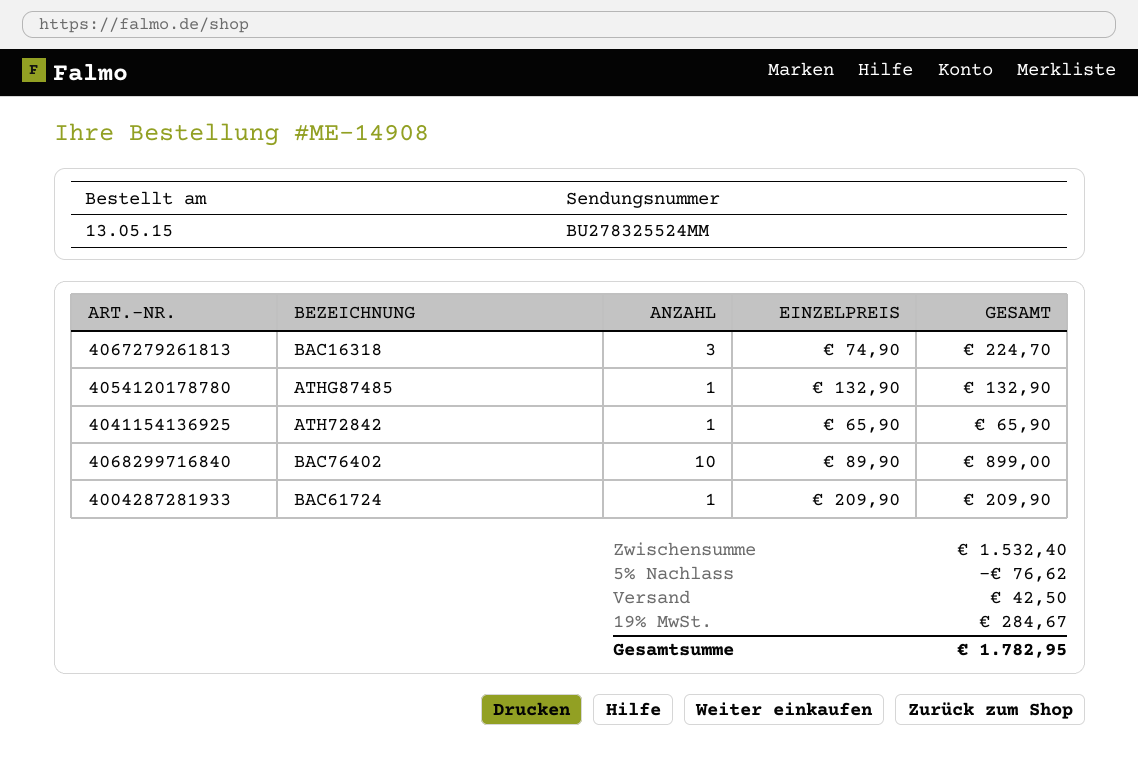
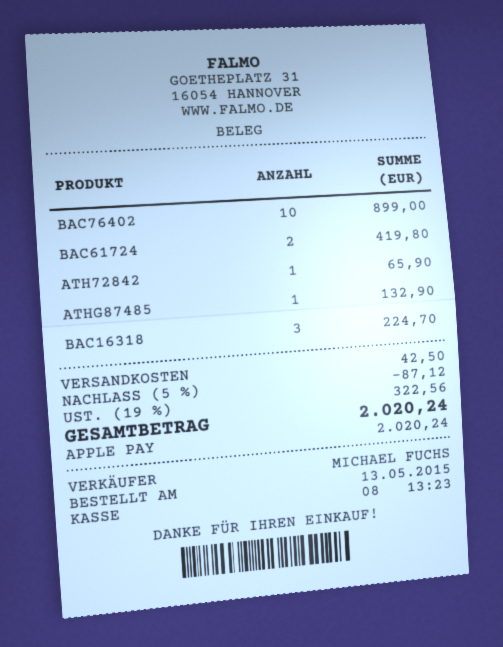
BAC61724: 1 for 209.90 -> 2 for 419.80
discount: 5% = 76.62 -> 5% = 87.12
tax: 19% = 284.67 -> 19% = 322.56
total: 1782.95 -> 2020.24

